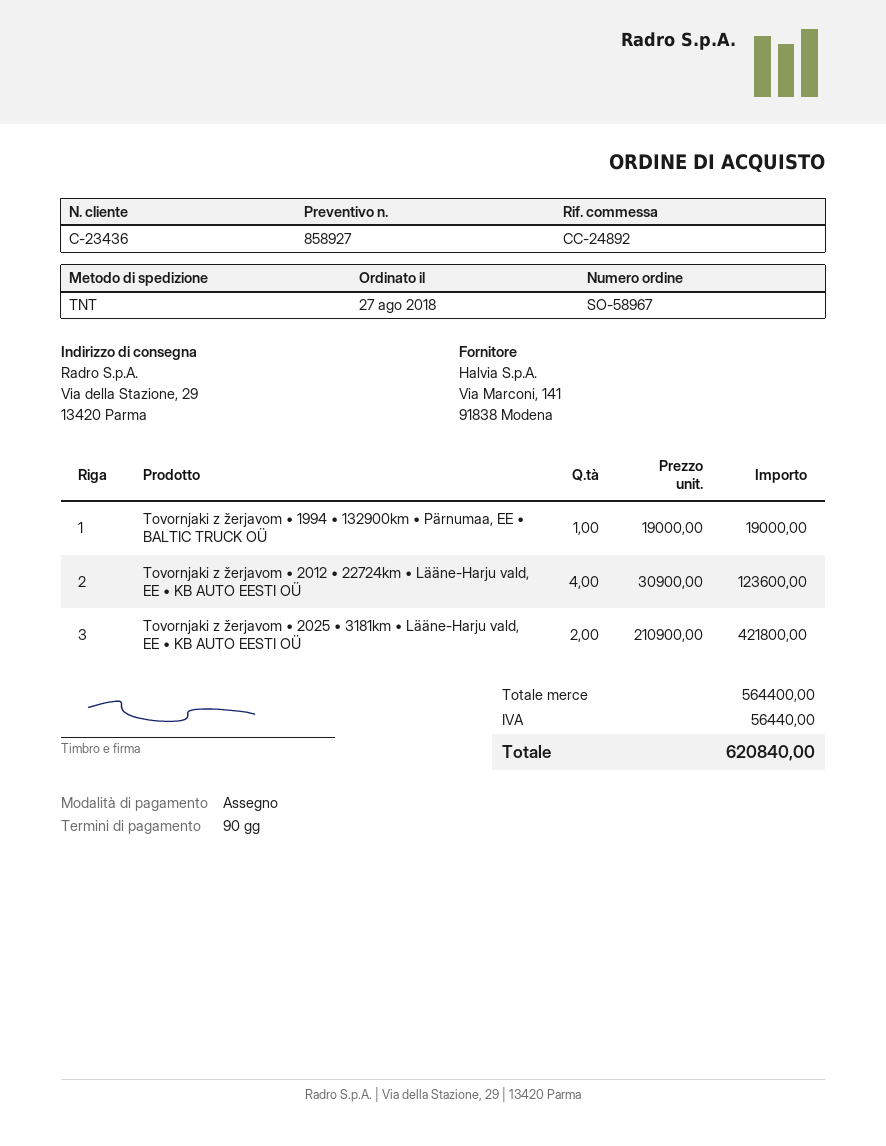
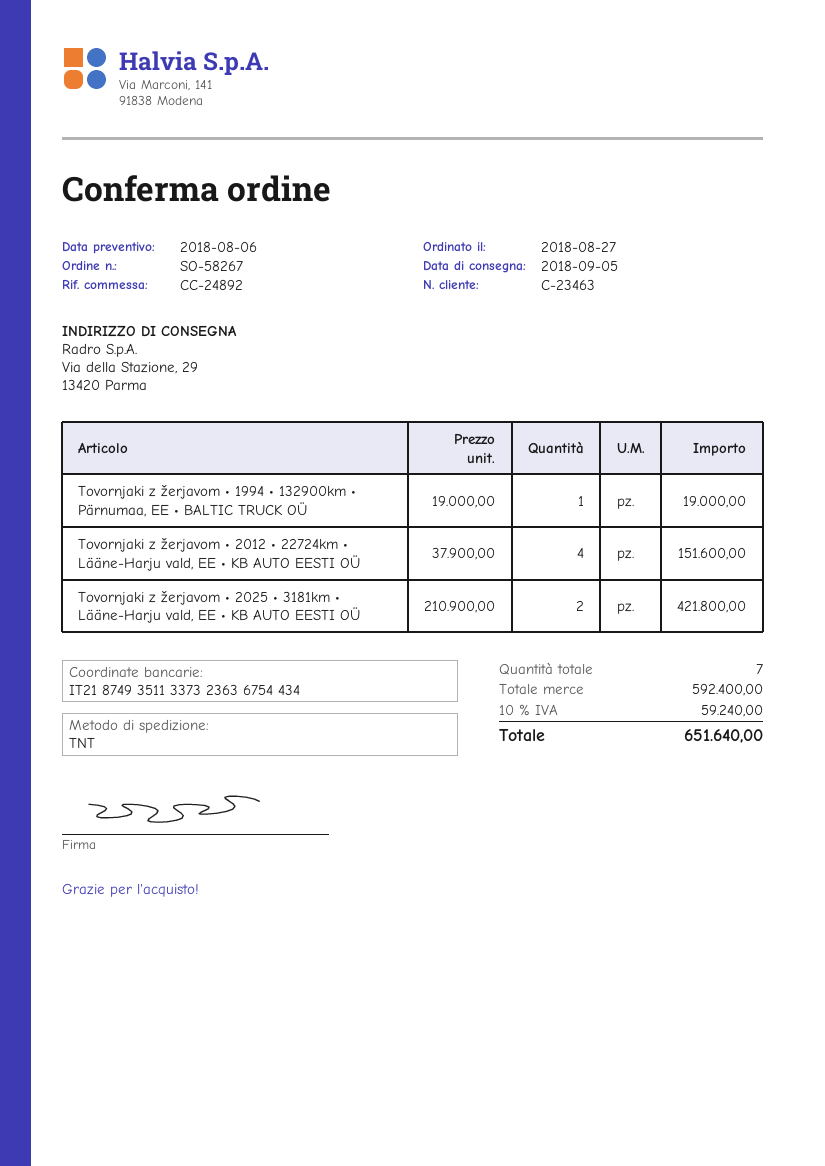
order number: SO-58967 -> SO-58267
customer number: C-23436 -> C-23463
Tovornjaki z žerjavom • 2012 • 22724km • Lääne-Harju vald, EE • KB AUTO EESTI OÜ: 4 x 30900.00 = 123600.00 -> 4 x 37900.00 = 151600.00
subtotal: 564400.00 -> 592400.00
tax: 56440.00 -> 59240.00
total: 620840.00 -> 651640.00

